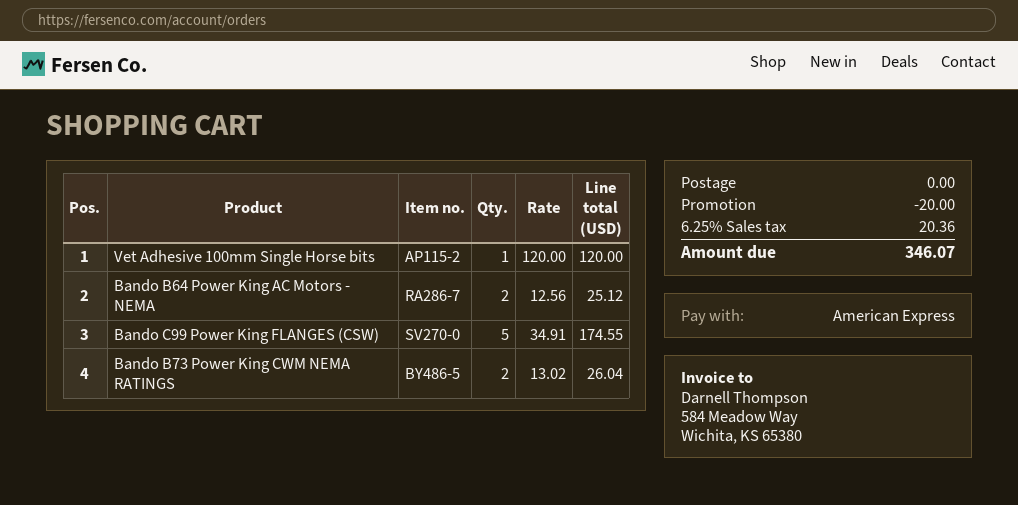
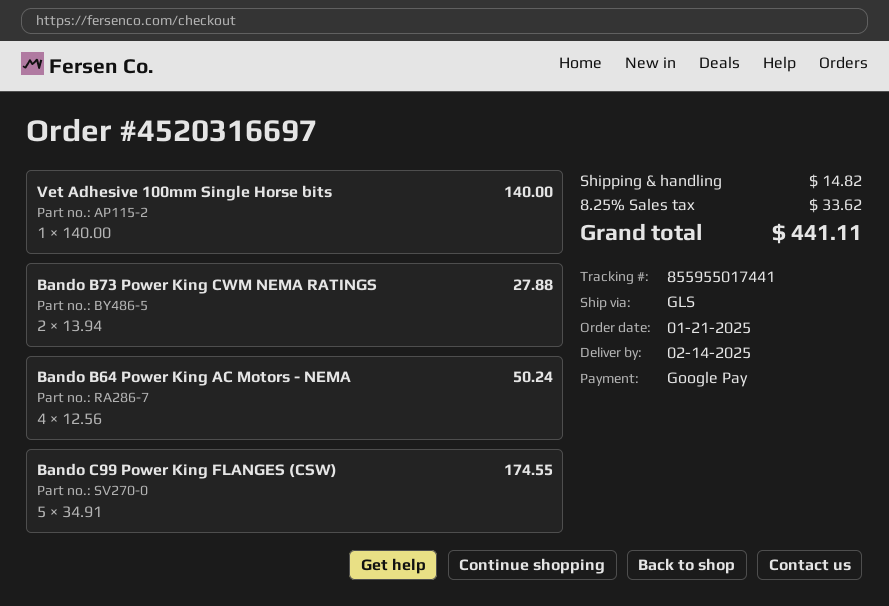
payment method: American Express -> Google Pay
Vet Adhesive 100mm Single Horse bits: 1 x 120.00 = 120.00 -> 1 x 140.00 = 140.00
Bando B64 Power King AC Motors - NEMA: 2 x 12.56 = 25.12 -> 4 x 12.56 = 50.24
Bando B73 Power King CWM NEMA RATINGS: 2 x 13.02 = 26.04 -> 2 x 13.94 = 27.88
discount: 20.00 -> none
shipping: 0.00 -> 14.82
tax: 6.25% = 20.36 -> 8.25% = 33.62
total: 346.07 -> 441.11

